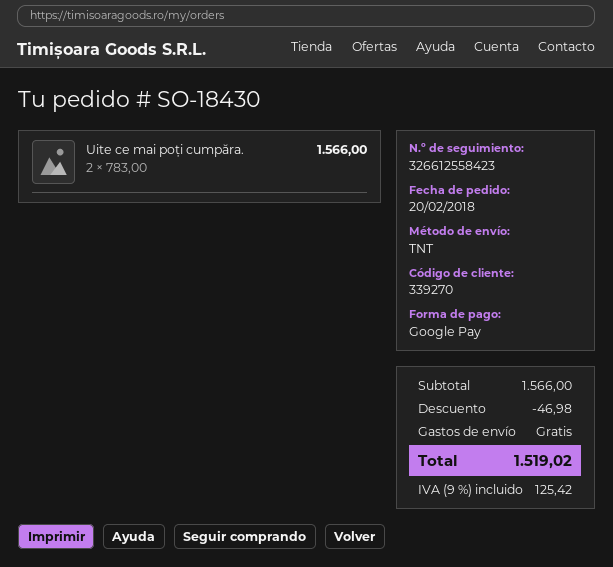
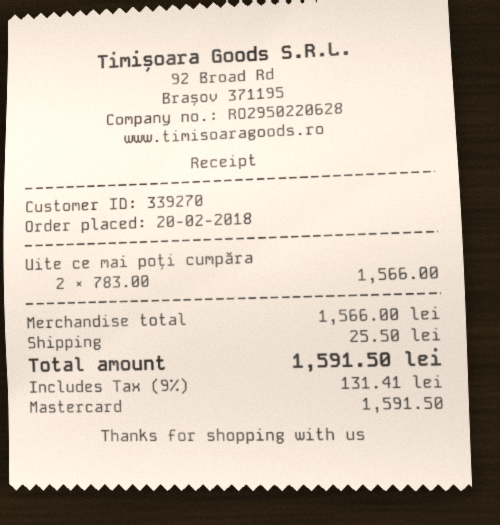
payment method: Google Pay -> Mastercard
discount: 46.98 -> none
shipping: 0.00 -> 25.50
tax: 9% = 125.42 -> 9% = 131.41
total: 1519.02 -> 1591.50

